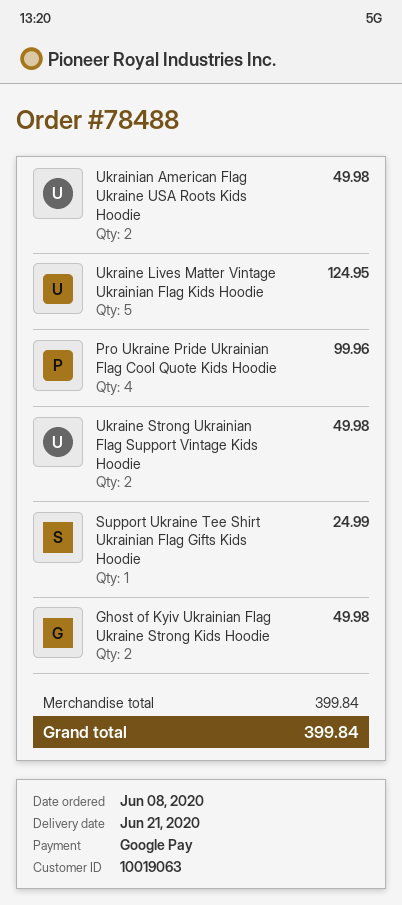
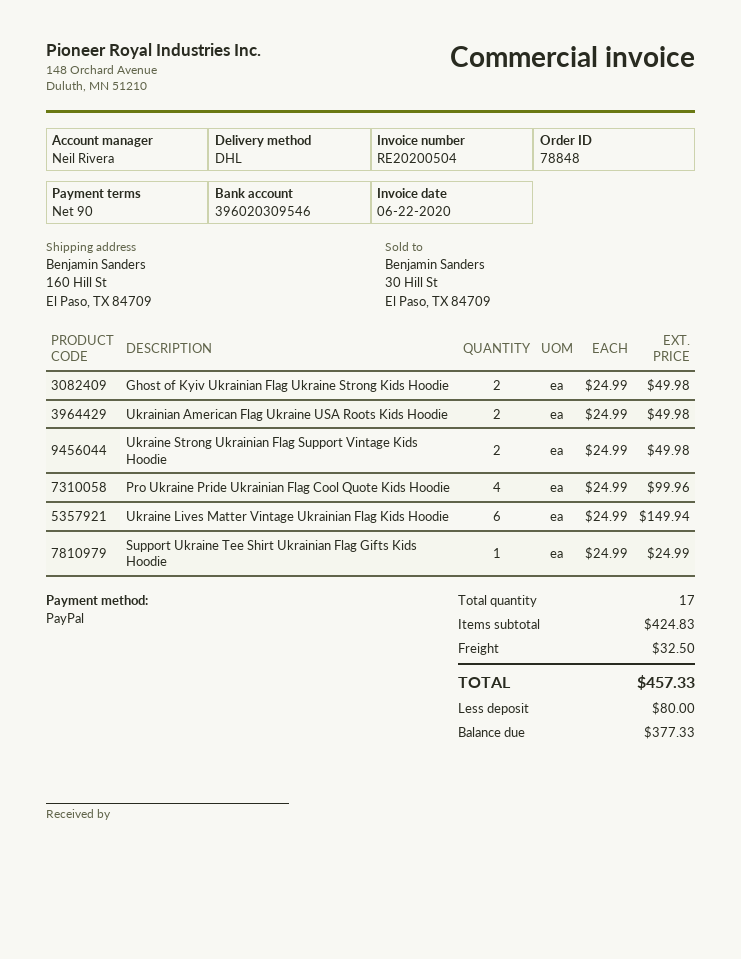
order number: 78488 -> 78848
payment method: Google Pay -> PayPal
Ukraine Lives Matter Vintage Ukrainian Flag Kids Hoodie: 5 for 124.95 -> 6 for 149.94
subtotal: 399.84 -> 424.83
shipping: none -> 32.50
total: 399.84 -> 457.33

